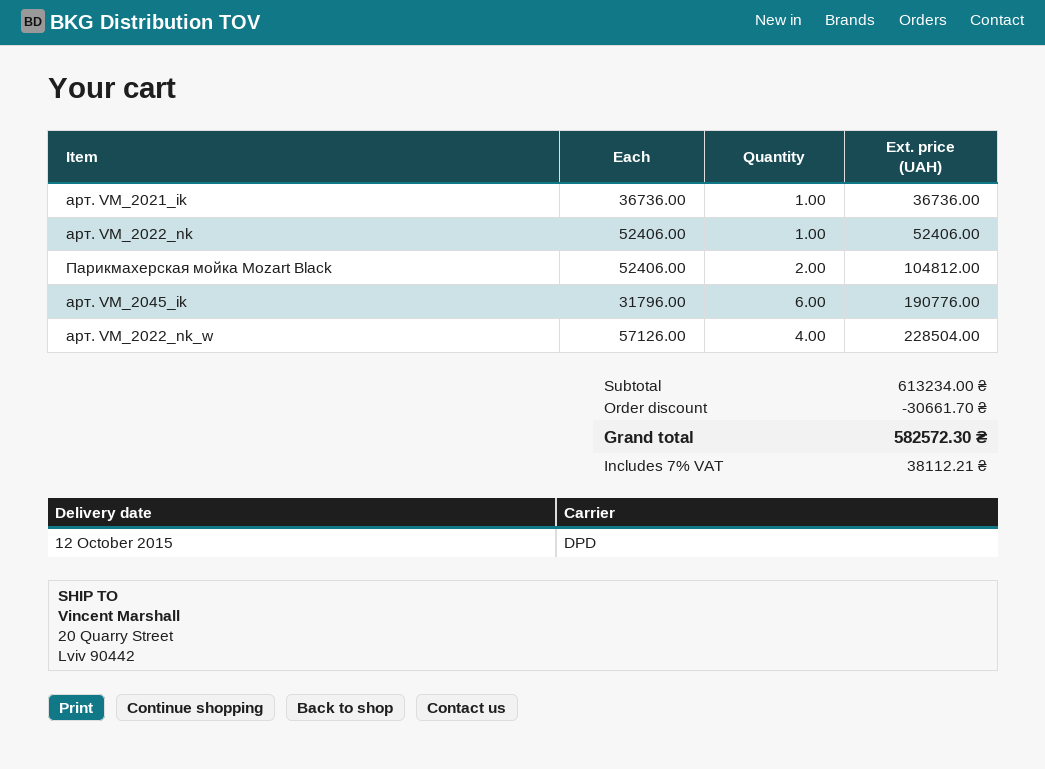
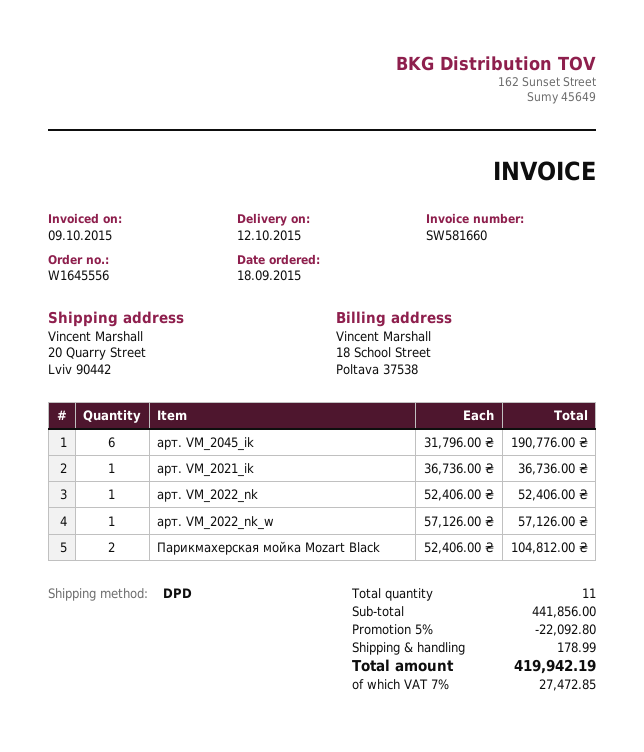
арт. VM_2022_nk_w: 4 x 57126.00 = 228504.00 -> 1 x 57126.00 = 57126.00
subtotal: 613234.00 -> 441856.00
discount: 30661.70 -> 22092.80
shipping: none -> 178.99
tax: 7% = 38112.21 -> 7% = 27472.85
total: 582572.30 -> 419942.19

